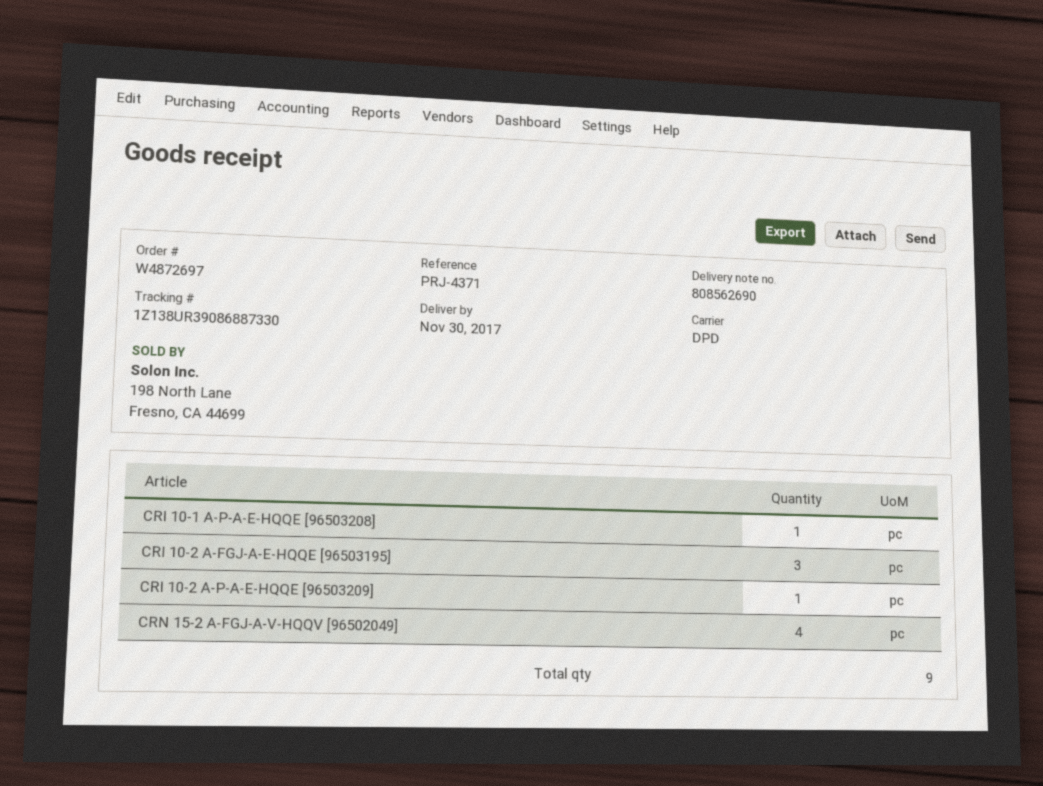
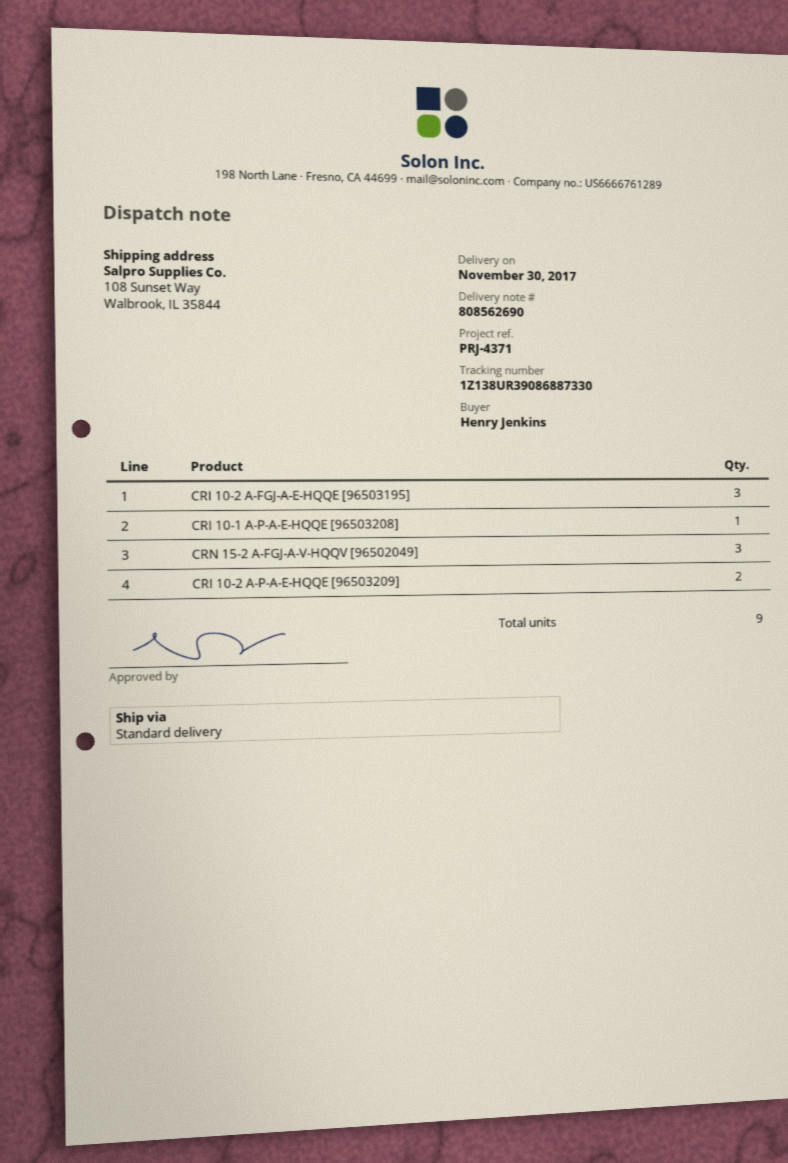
shipping method: DPD -> standard
CRI 10-2 A-P-A-E-HQQE [96503209]: 1 -> 2
CRN 15-2 A-FGJ-A-V-HQQV [96502049]: 4 -> 3

